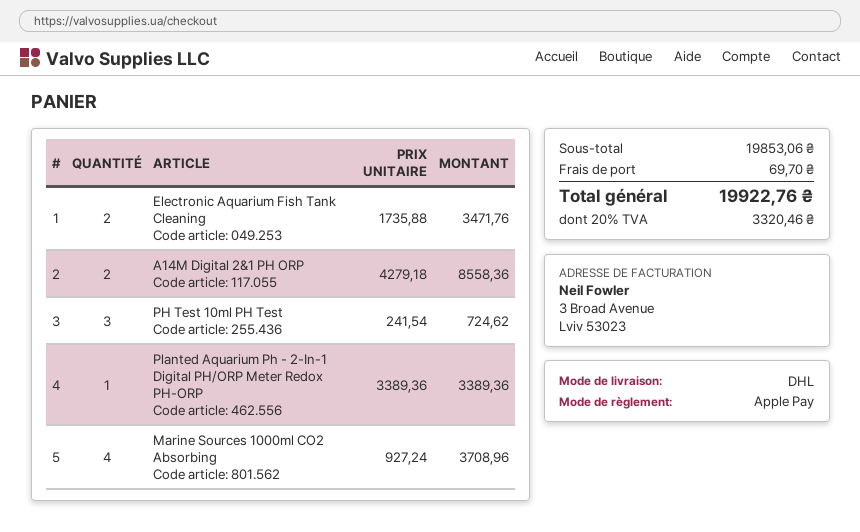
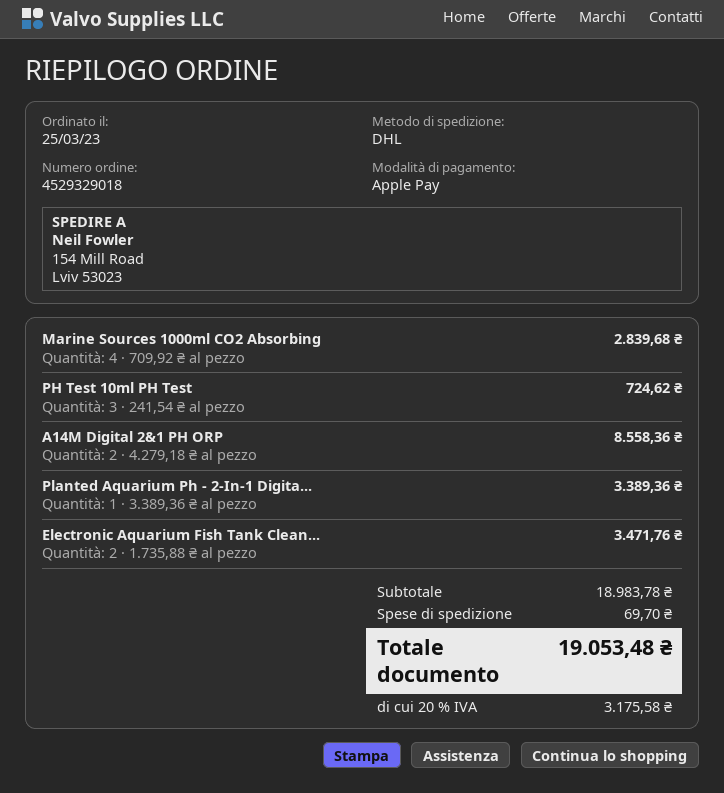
Marine Sources 1000ml CO2 Absorbing: 4 x 927.24 = 3708.96 -> 4 x 709.92 = 2839.68
subtotal: 19853.06 -> 18983.78
tax: 20% = 3320.46 -> 20% = 3175.58
total: 19922.76 -> 19053.48

